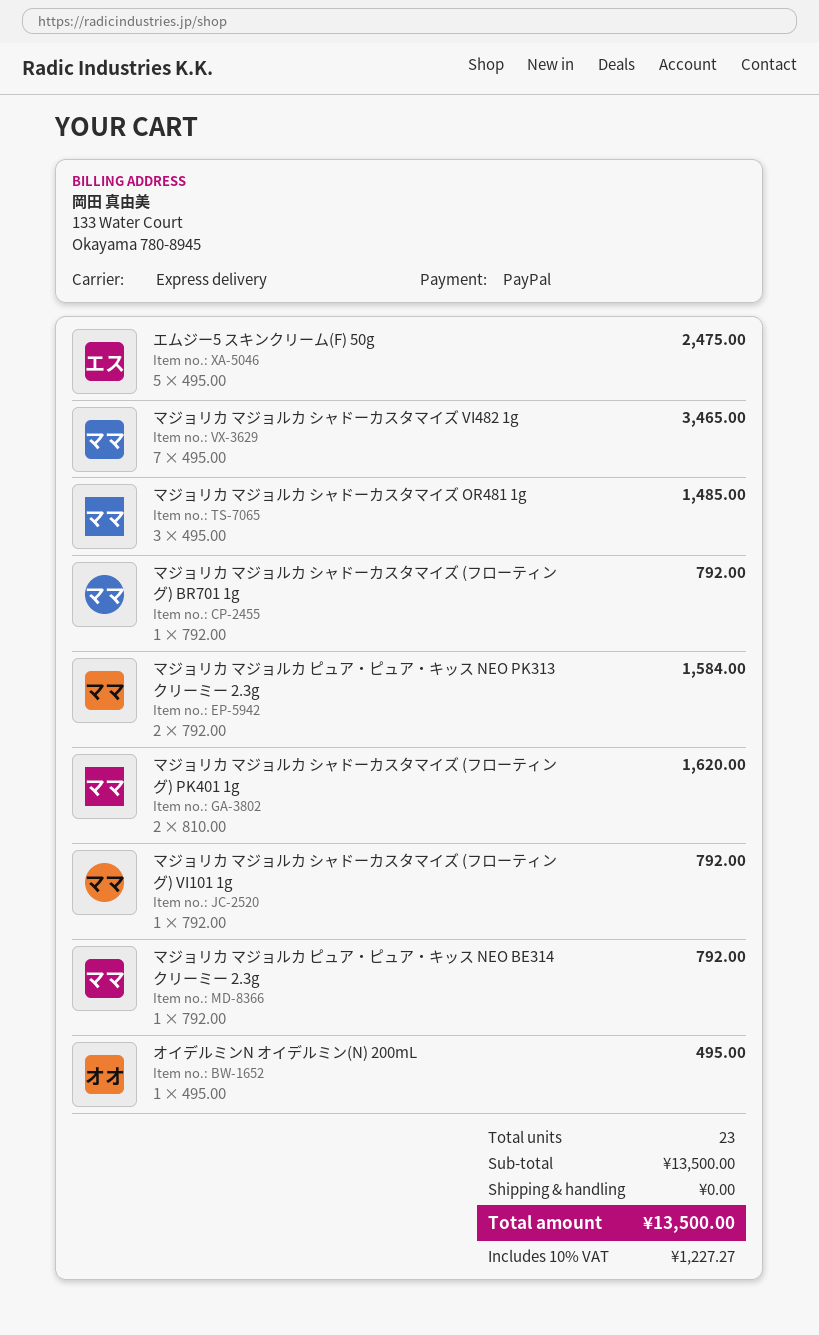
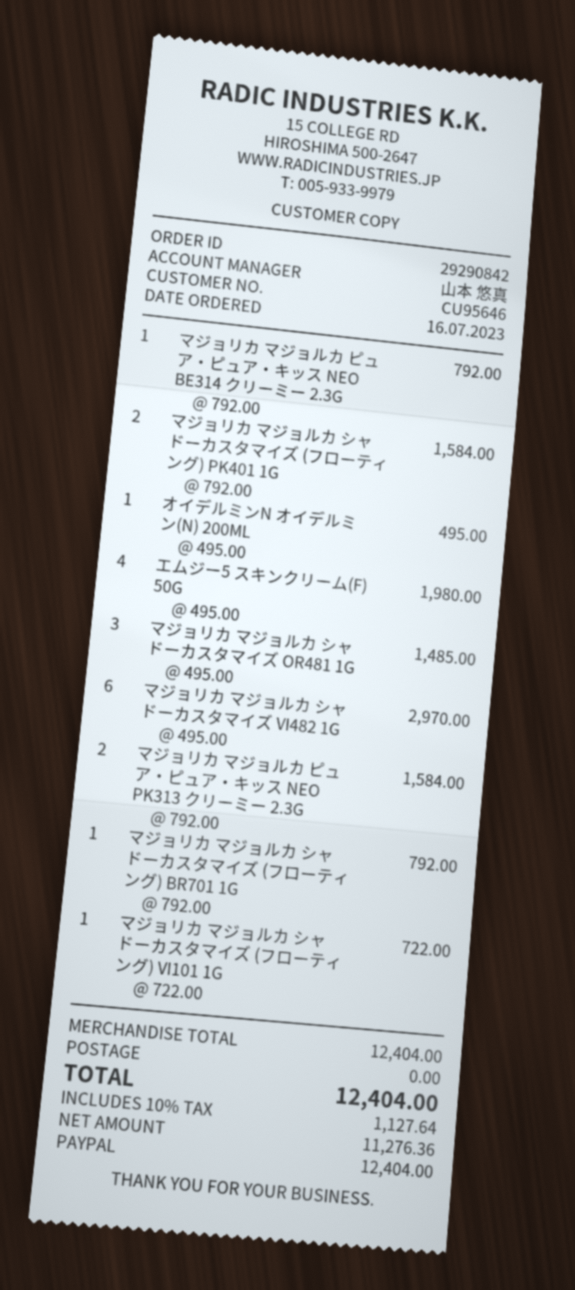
エムジー5 スキンクリーム(F) 50g: 5 x 495.00 = 2475.00 -> 4 x 495.00 = 1980.00
マジョリカ マジョルカ シャドーカスタマイズ VI482 1g: 7 x 495.00 = 3465.00 -> 6 x 495.00 = 2970.00
マジョリカ マジョルカ シャドーカスタマイズ (フローティング) PK401 1g: 2 x 810.00 = 1620.00 -> 2 x 792.00 = 1584.00
マジョリカ マジョルカ シャドーカスタマイズ (フローティング) VI101 1g: 1 x 792.00 = 792.00 -> 1 x 722.00 = 722.00
subtotal: 13500.00 -> 12404.00
tax: 10% = 1227.27 -> 10% = 1127.64
total: 13500.00 -> 12404.00

